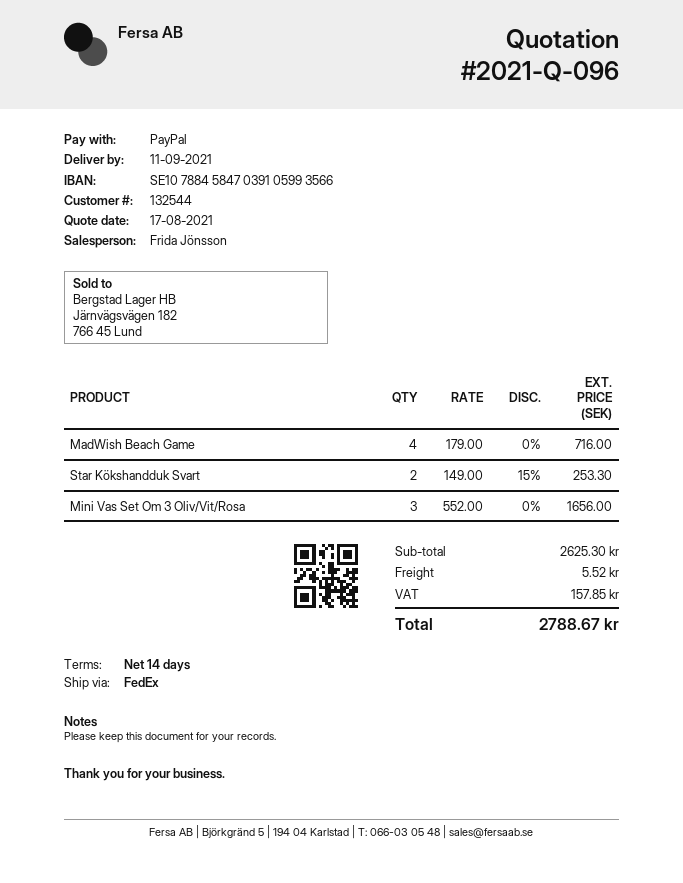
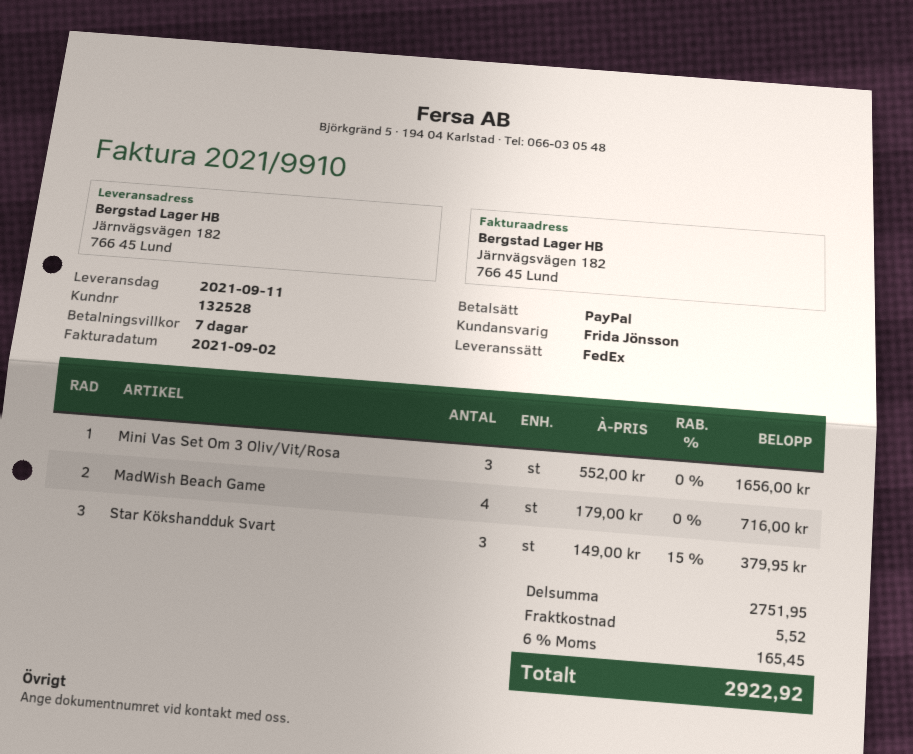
payment terms: 14 days -> 7 days
customer number: 132544 -> 132528
Star Kökshandduk Svart: 2 x 149.00 - 15% = 253.30 -> 3 x 149.00 - 15% = 379.95
subtotal: 2625.30 -> 2751.95
tax: 157.85 -> 165.45
total: 2788.67 -> 2922.92

